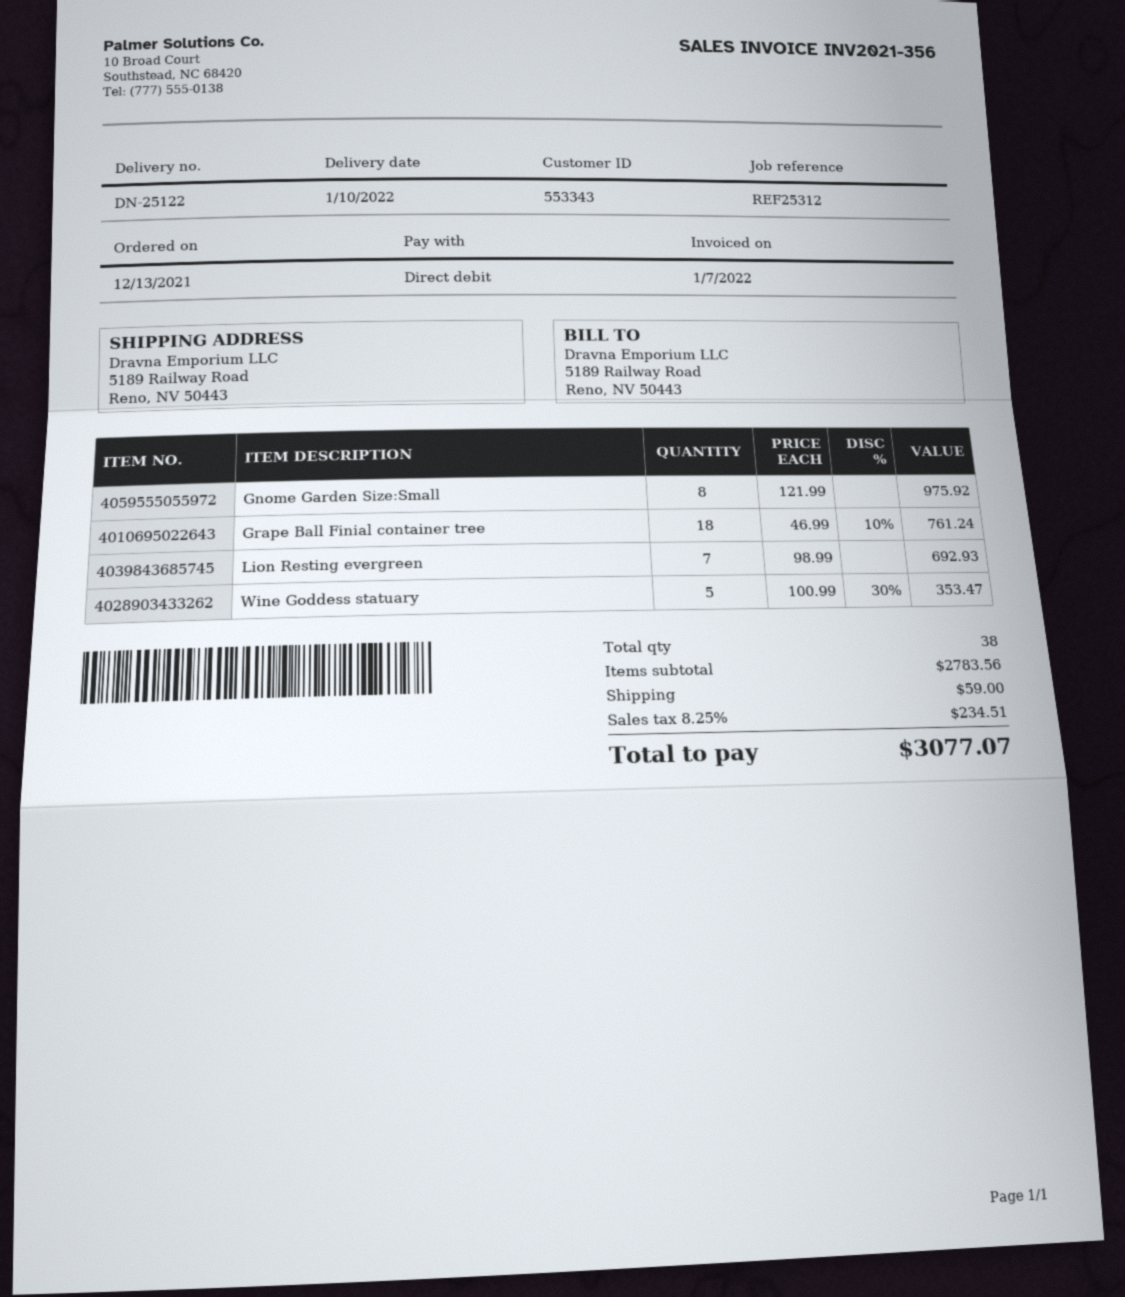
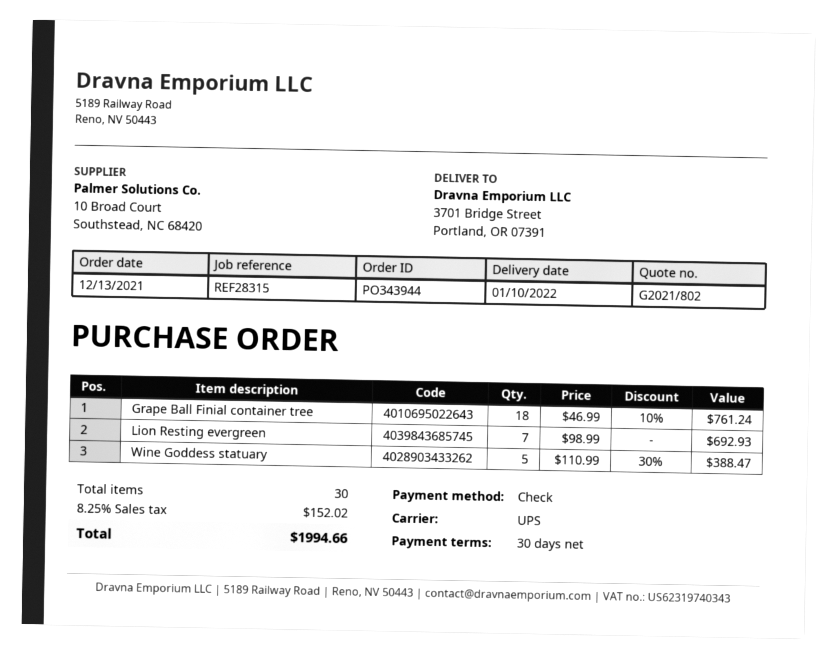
reference: REF25312 -> REF28315
payment method: direct debit -> cheque
ship to: 5189 Railway Road, Reno, NV 50443 -> 3701 Bridge Street, Portland, OR 07391
Gnome Garden Size:Small: 8 x 121.99 = 975.92 -> none
Wine Goddess statuary: 5 x 100.99 - 30% = 353.47 -> 5 x 110.99 - 30% = 388.47
total quantity: 38 -> 30
shipping: 59.00 -> none
tax: 8.25% = 234.51 -> 8.25% = 152.02
total: 3077.07 -> 1994.66

